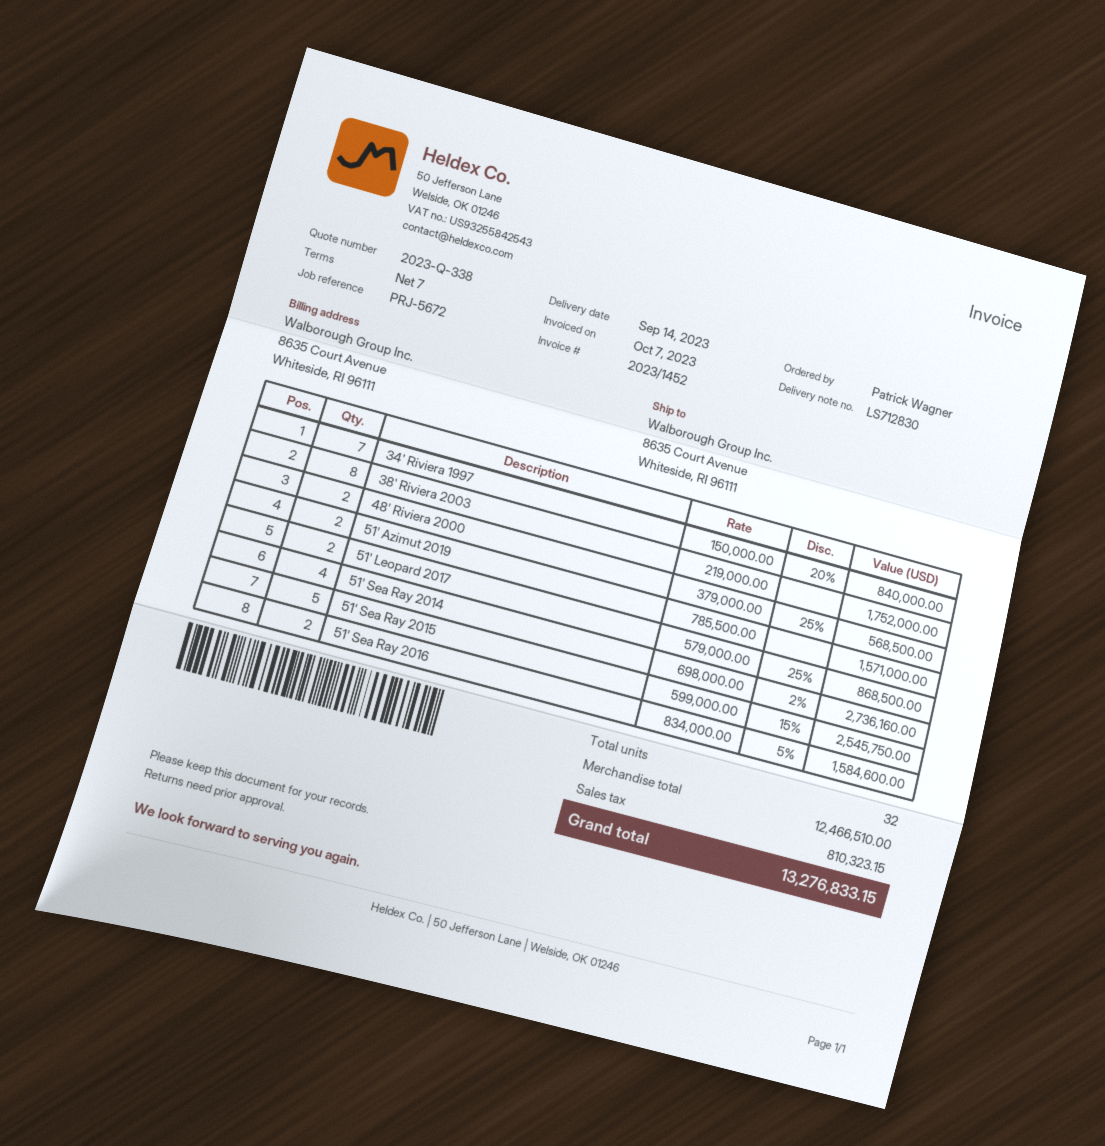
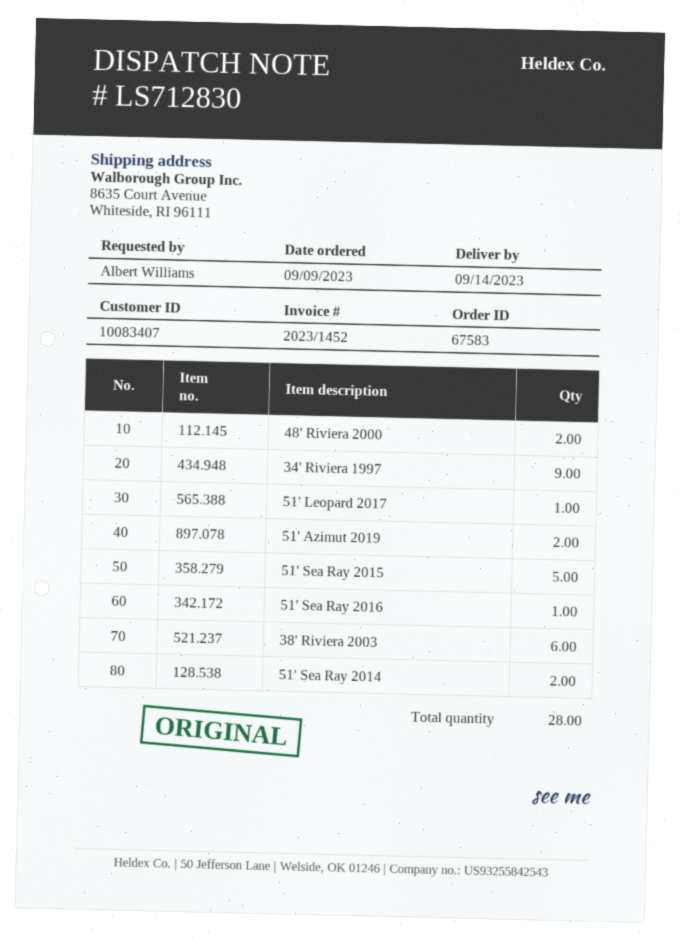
ordered by: Patrick Wagner -> Albert Williams
34' Riviera 1997: 7 -> 9
38' Riviera 2003: 8 -> 6
51' Leopard 2017: 2 -> 1
51' Sea Ray 2014: 4 -> 2
51' Sea Ray 2016: 2 -> 1
total quantity: 32 -> 28

